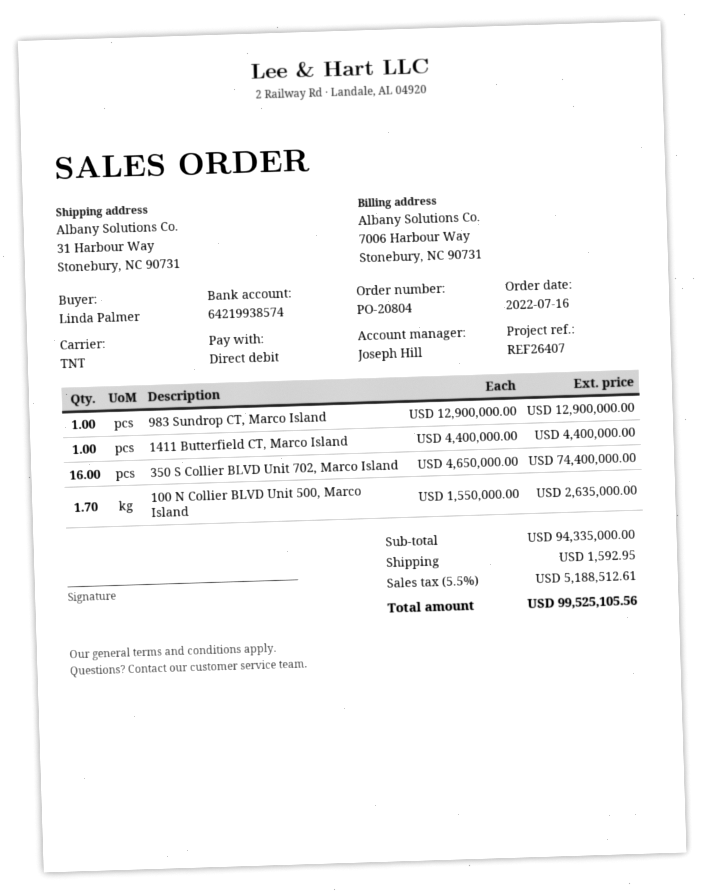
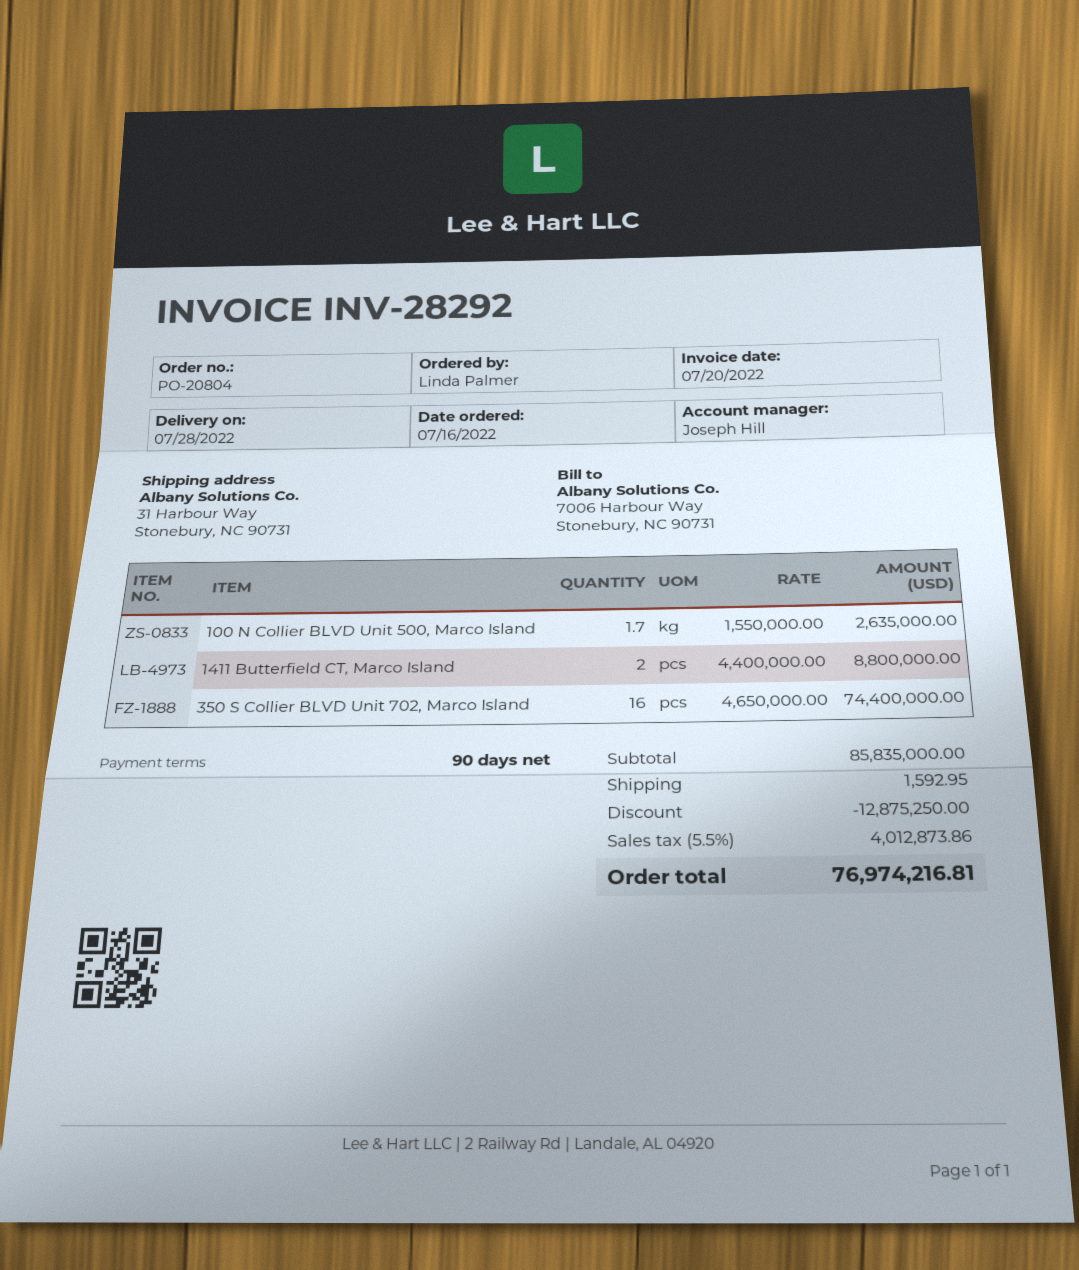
983 Sundrop CT, Marco Island: 1 x 12900000.00 = 12900000.00 -> none
1411 Butterfield CT, Marco Island: 1 x 4400000.00 = 4400000.00 -> 2 x 4400000.00 = 8800000.00
subtotal: 94335000.00 -> 85835000.00
discount: none -> 12875250.00
tax: 5.5% = 5188512.61 -> 5.5% = 4012873.86
total: 99525105.56 -> 76974216.81

